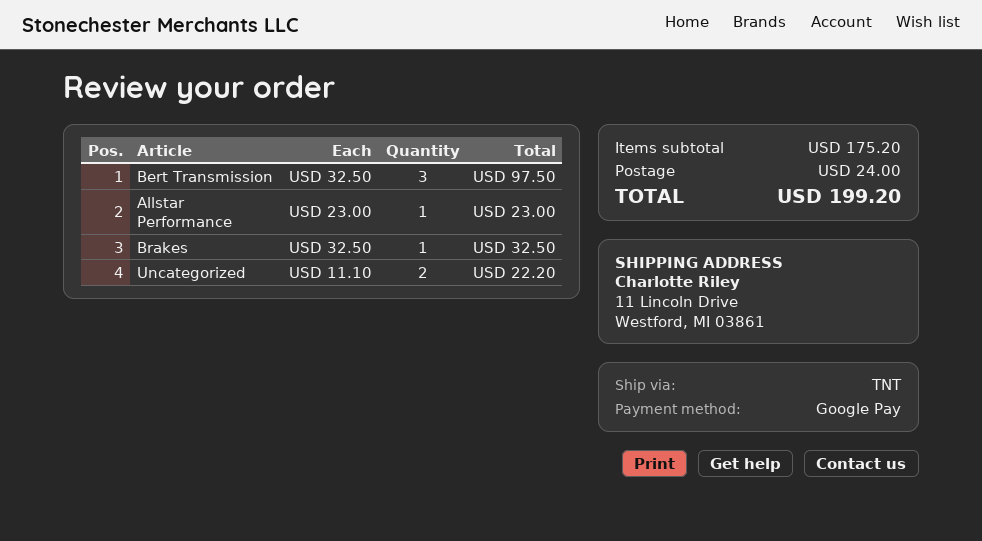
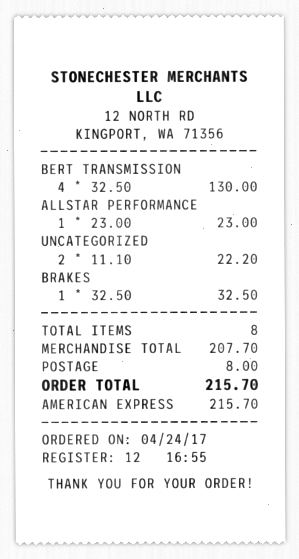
payment method: Google Pay -> American Express
Bert Transmission: 3 x 32.50 = 97.50 -> 4 x 32.50 = 130.00
subtotal: 175.20 -> 207.70
shipping: 24.00 -> 8.00
total: 199.20 -> 215.70

